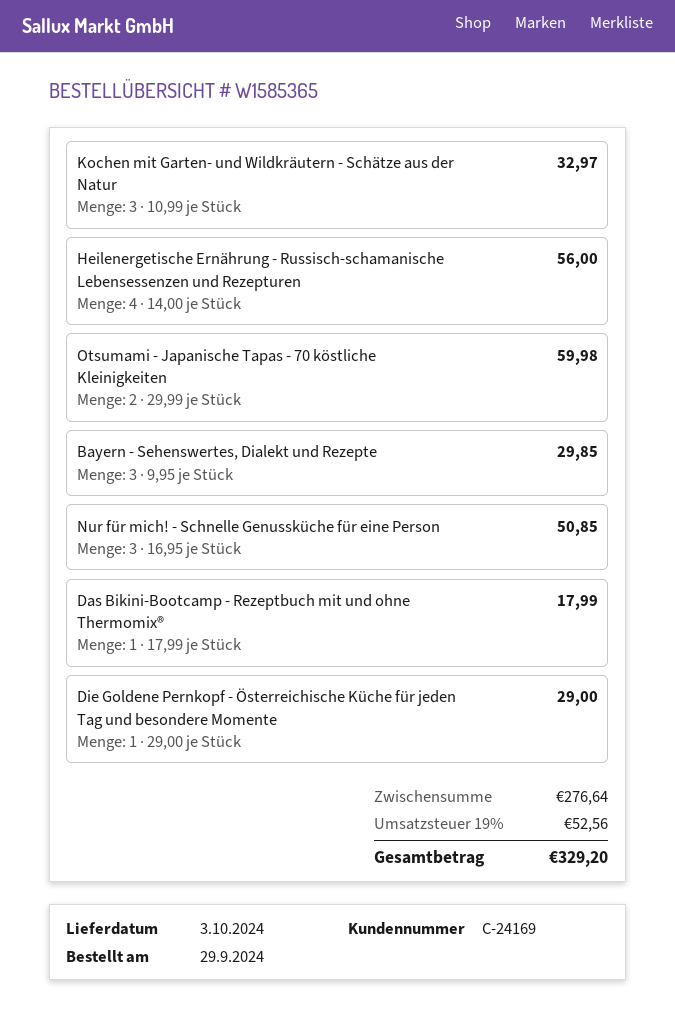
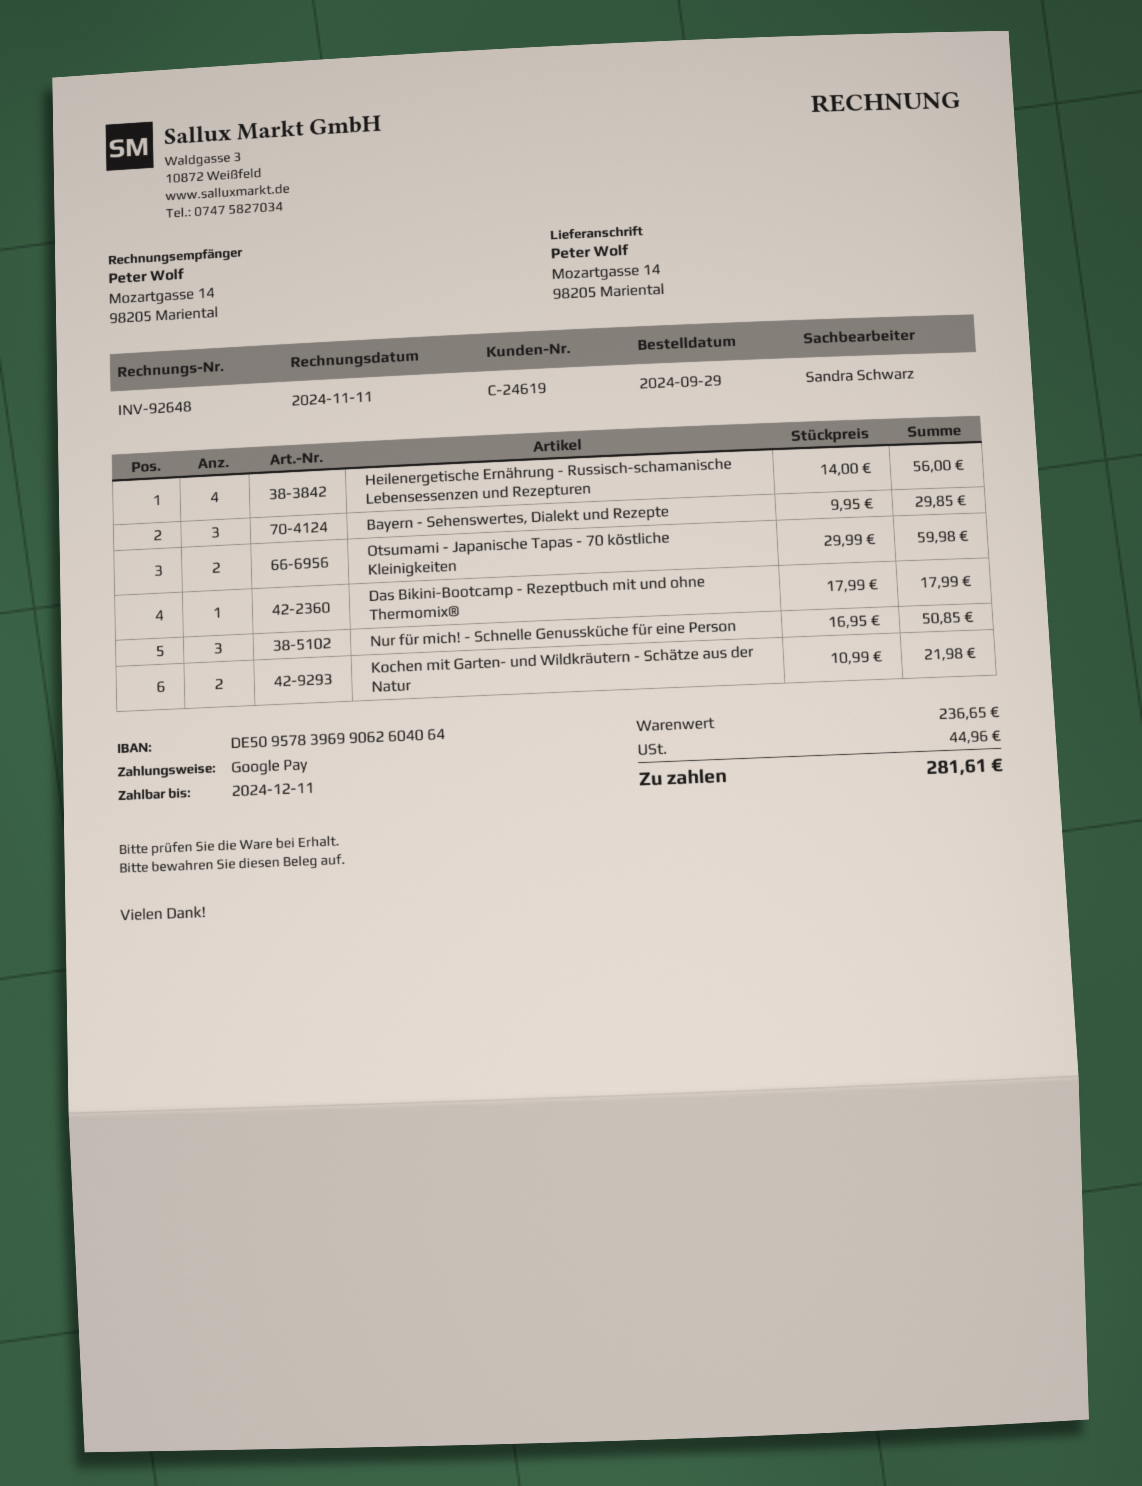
customer number: C-24169 -> C-24619
Kochen mit Garten- und Wildkräutern - Schätze aus der Natur: 3 x 10.99 = 32.97 -> 2 x 10.99 = 21.98
Die Goldene Pernkopf - Österreichische Küche für jeden Tag und besondere Momente: 1 x 29.00 = 29.00 -> none
subtotal: 276.64 -> 236.65
tax: 52.56 -> 44.96
total: 329.20 -> 281.61

